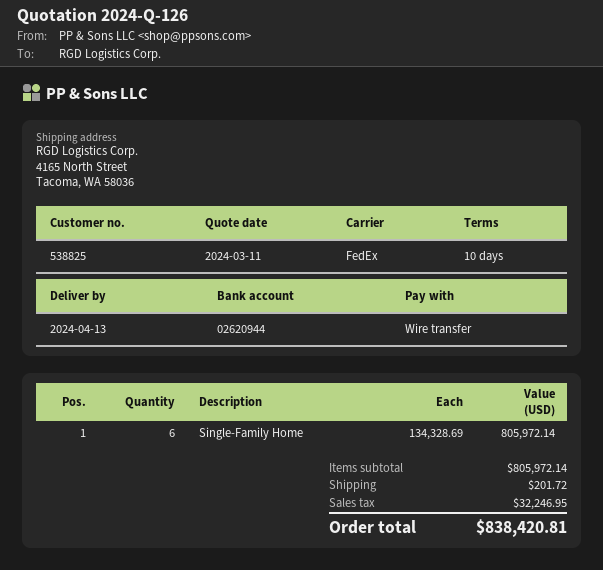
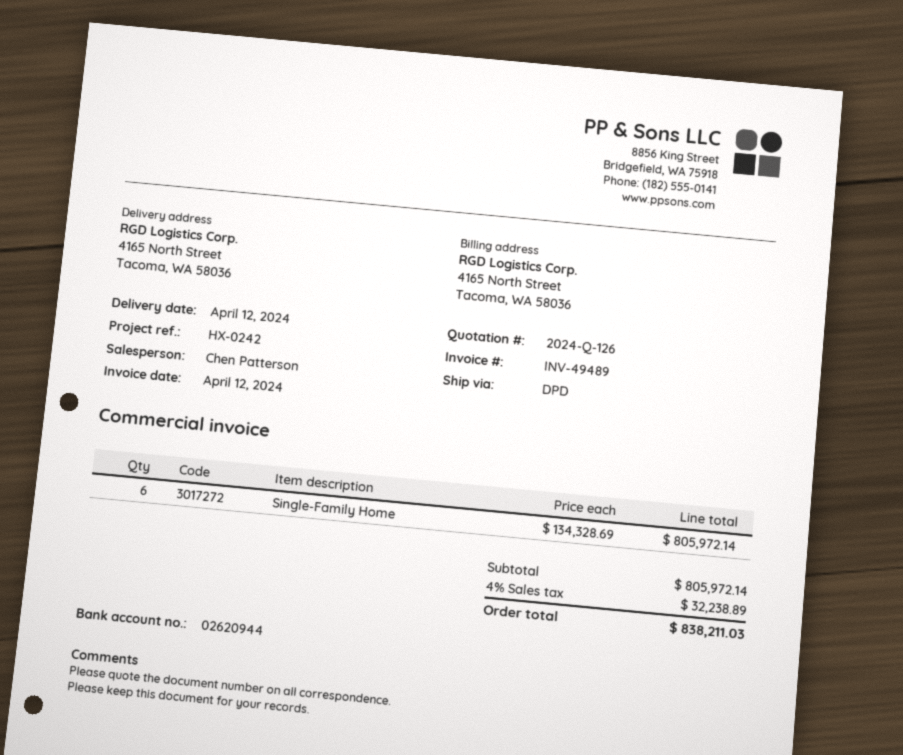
delivery date: 2024-04-13 -> 2024-04-12
shipping method: FedEx -> DPD
shipping: 201.72 -> none
tax: 32246.95 -> 32238.89
total: 838420.81 -> 838211.03

